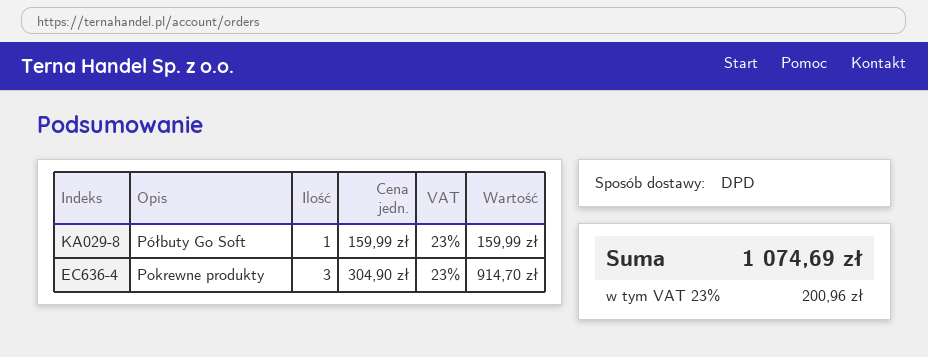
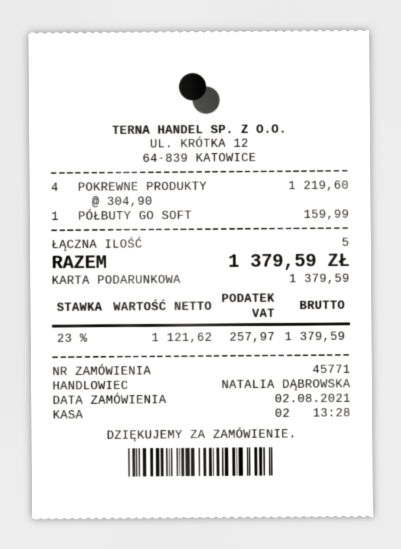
Pokrewne produkty: 3 x 304.90 = 914.70 -> 4 x 304.90 = 1219.60
tax: 23% = 200.96 -> 23% = 257.97
total: 1074.69 -> 1379.59

